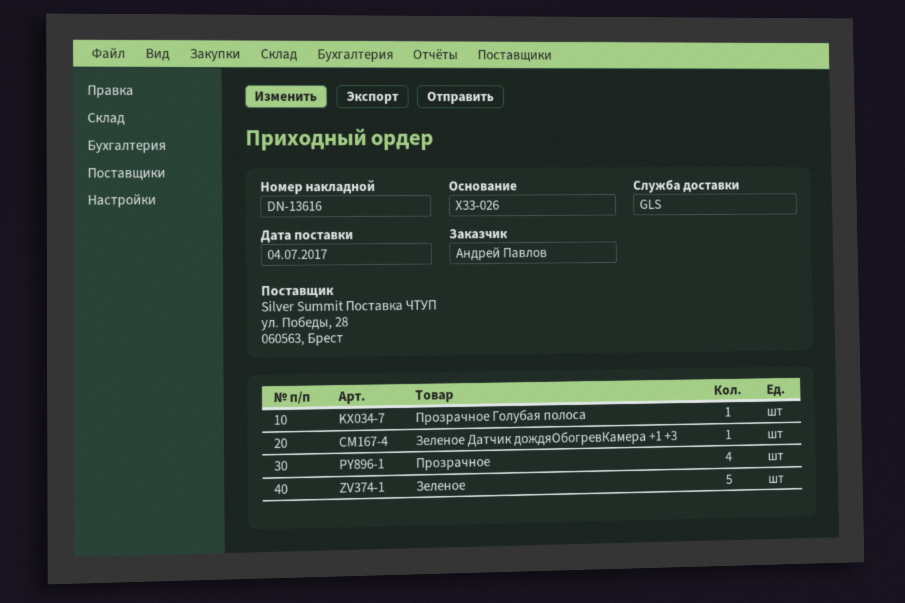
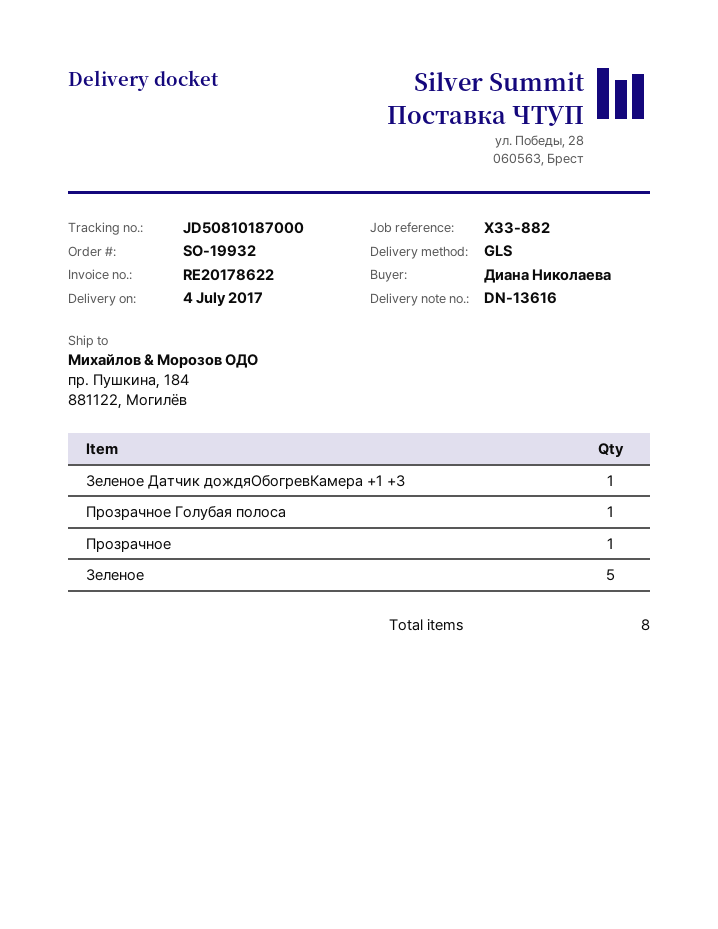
reference: X33-026 -> X33-882
ordered by: Андрей Павлов -> Диана Николаева
Прозрачное: 4 -> 1

